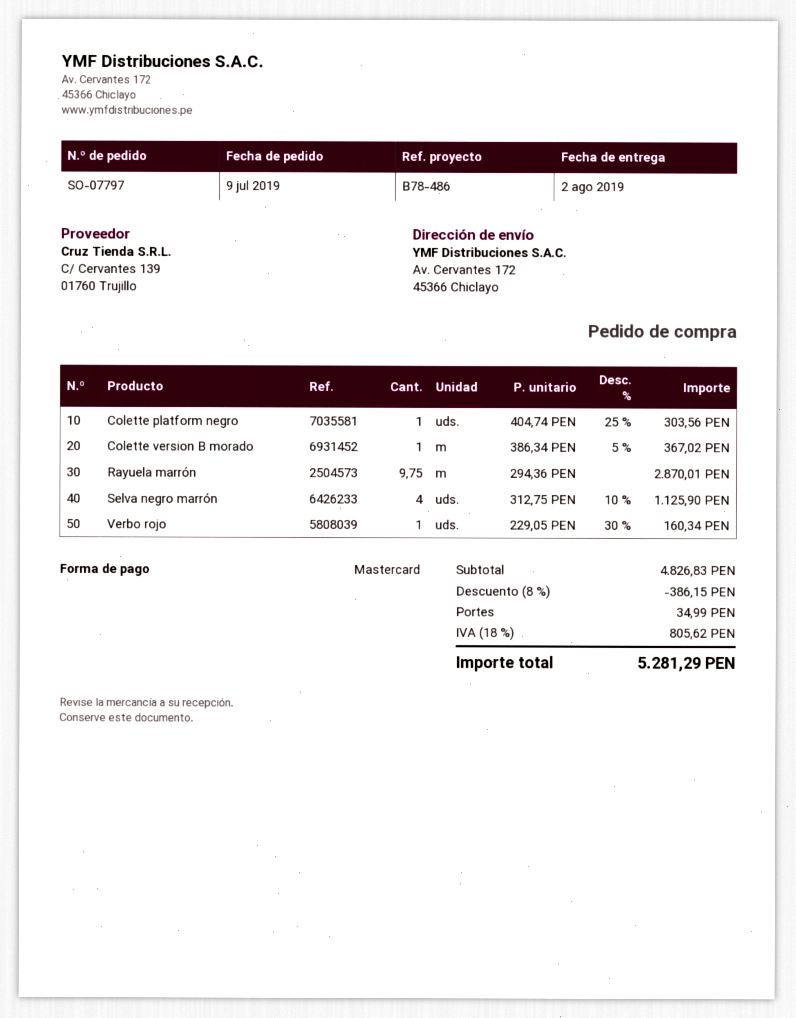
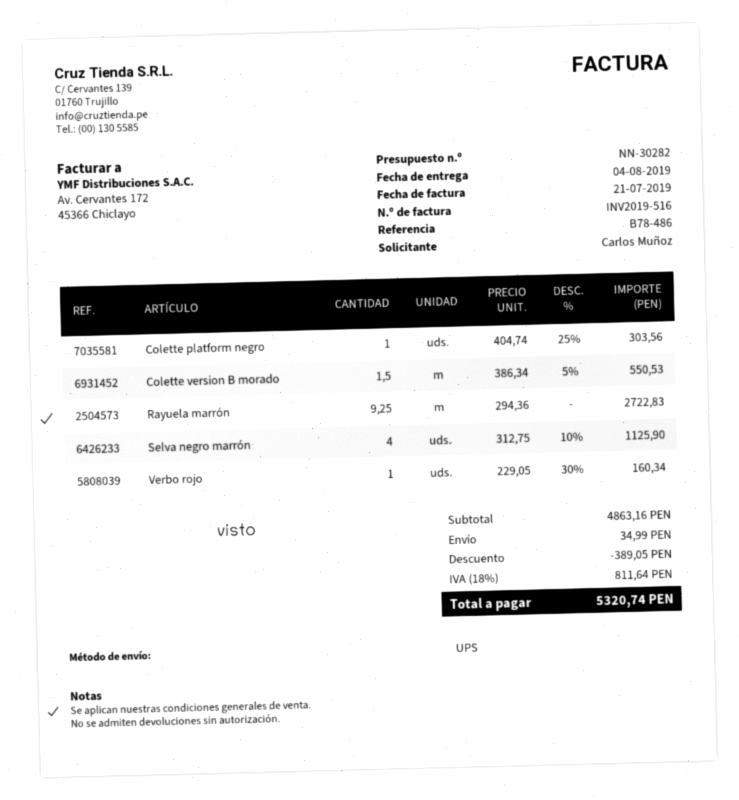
delivery date: 2019-08-02 -> 2019-08-04
Colette version B morado: 1 x 386.34 - 5% = 367.02 -> 1.5 x 386.34 - 5% = 550.53
Rayuela marrón: 9.75 x 294.36 = 2870.01 -> 9.25 x 294.36 = 2722.83
subtotal: 4826.83 -> 4863.16
discount: 386.15 -> 389.05
tax: 18% = 805.62 -> 18% = 811.64
total: 5281.29 -> 5320.74

